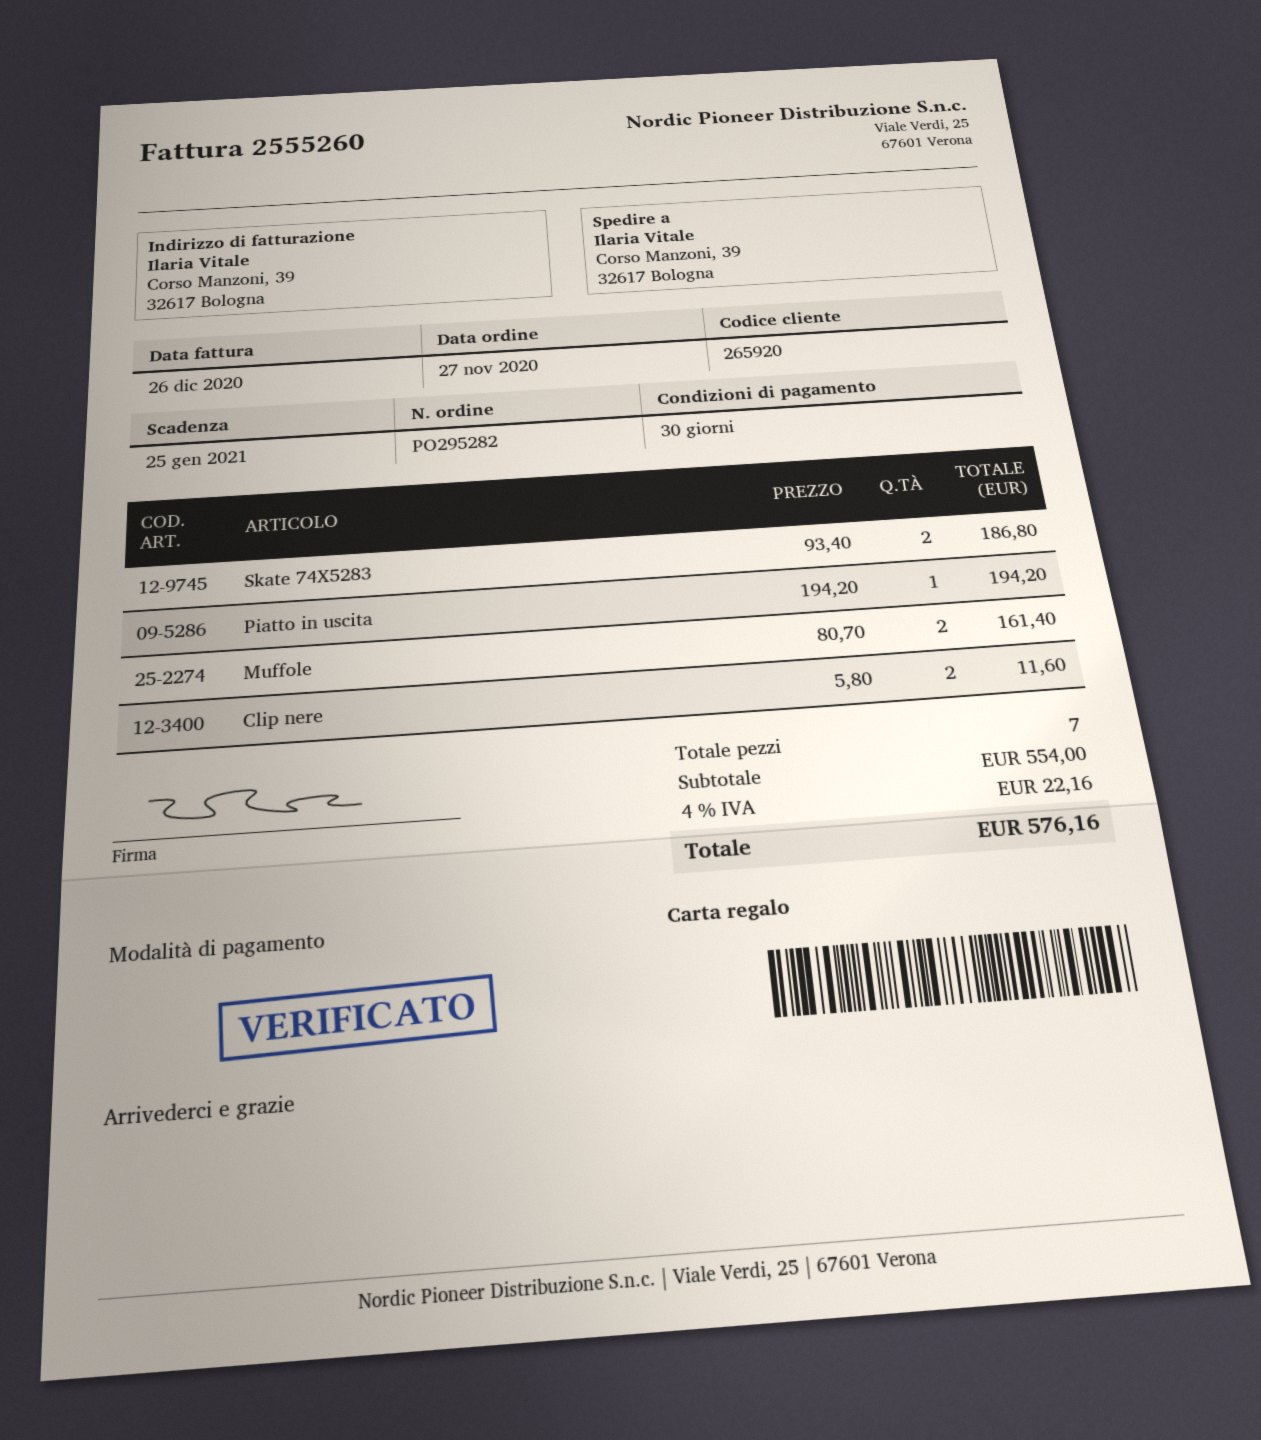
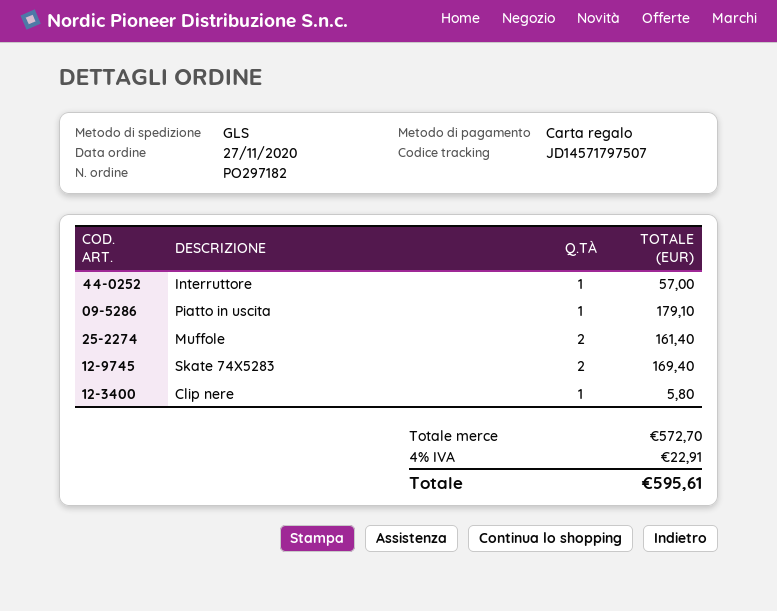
order number: PO295282 -> PO297182
Skate 74X5283: 2 for 186.80 -> 2 for 169.40
Piatto in uscita: 1 for 194.20 -> 1 for 179.10
Clip nere: 2 for 11.60 -> 1 for 5.80
Interruttore: none -> 1 for 57.00
subtotal: 554.00 -> 572.70
tax: 4% = 22.16 -> 4% = 22.91
total: 576.16 -> 595.61

